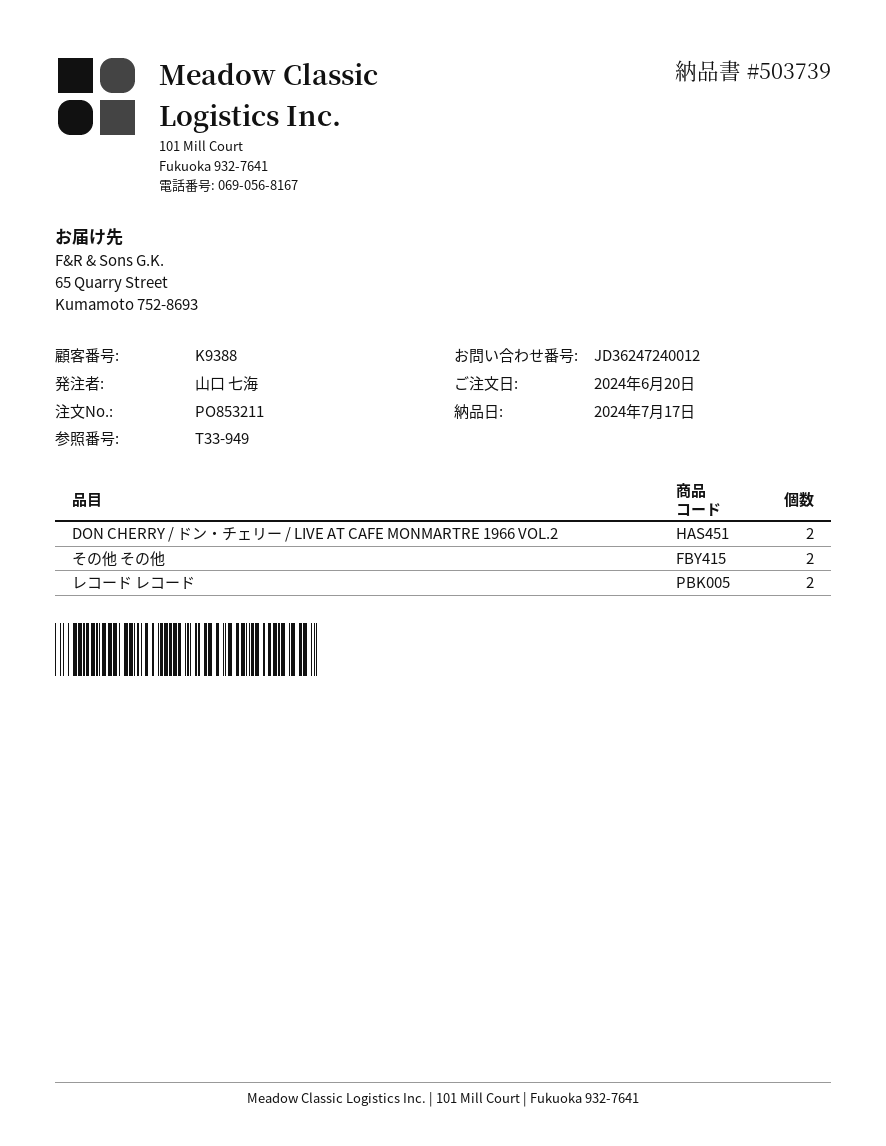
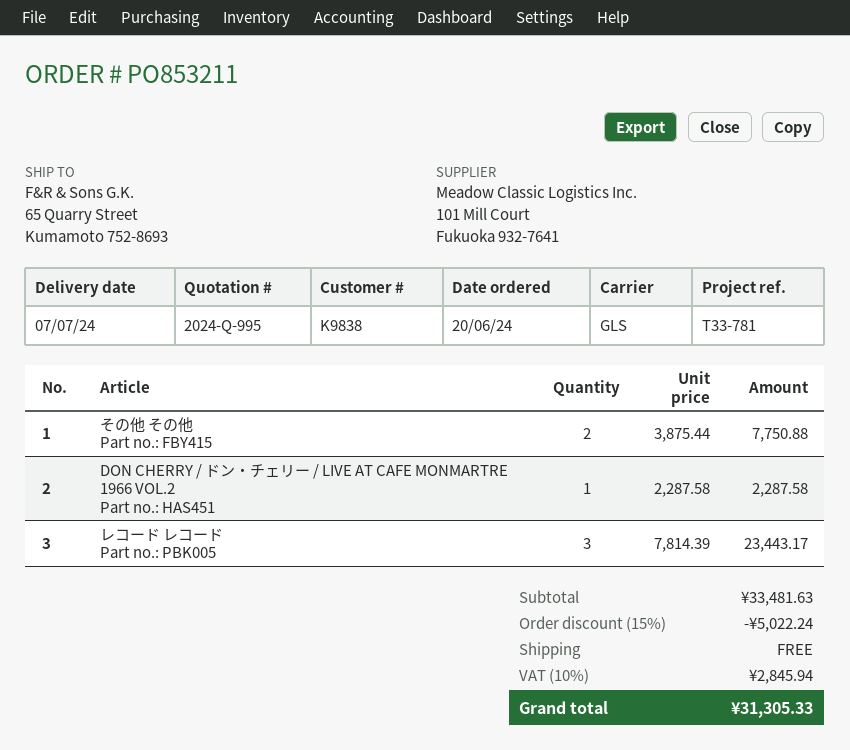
delivery date: 2024-07-17 -> 2024-07-07
customer number: K9388 -> K9838
reference: T33-949 -> T33-781
DON CHERRY / ドン・チェリー / LIVE AT CAFE MONMARTRE 1966 VOL.2: 2 -> 1
レコード レコード: 2 -> 3

